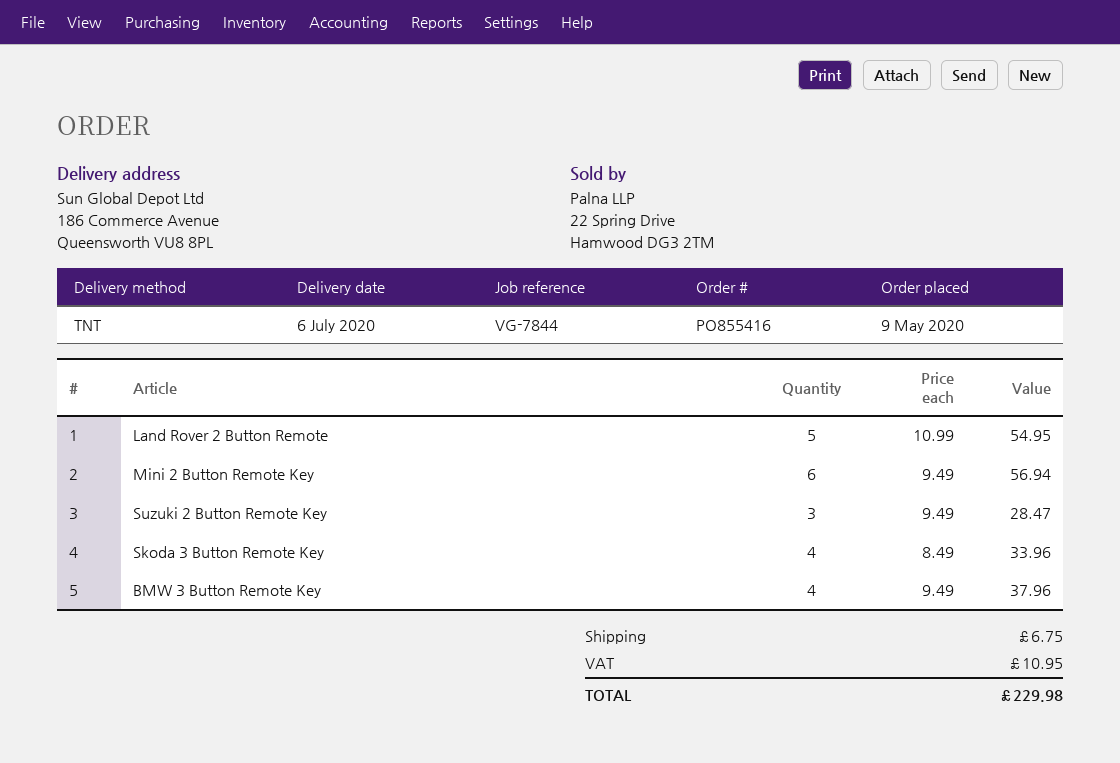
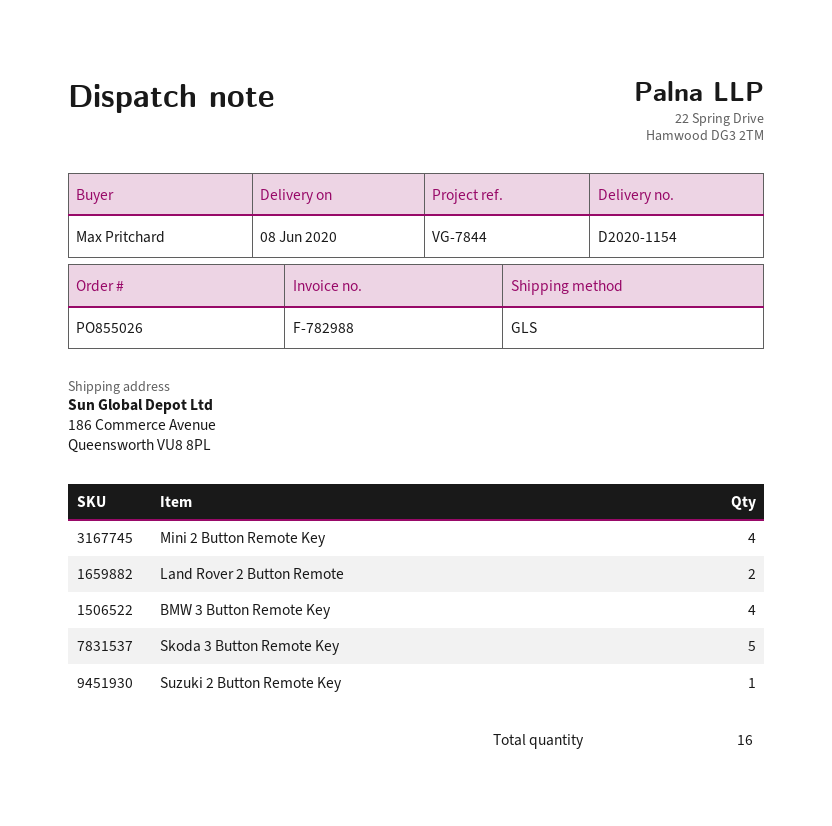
order number: PO855416 -> PO855026
delivery date: 2020-07-06 -> 2020-06-08
shipping method: TNT -> GLS
Land Rover 2 Button Remote: 5 -> 2
Mini 2 Button Remote Key: 6 -> 4
Suzuki 2 Button Remote Key: 3 -> 1
Skoda 3 Button Remote Key: 4 -> 5

